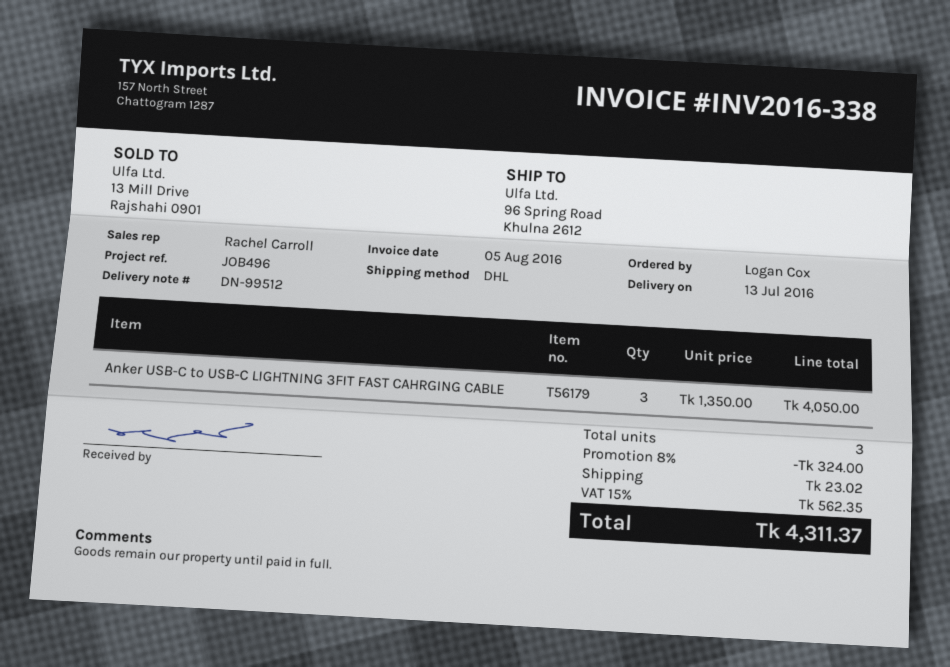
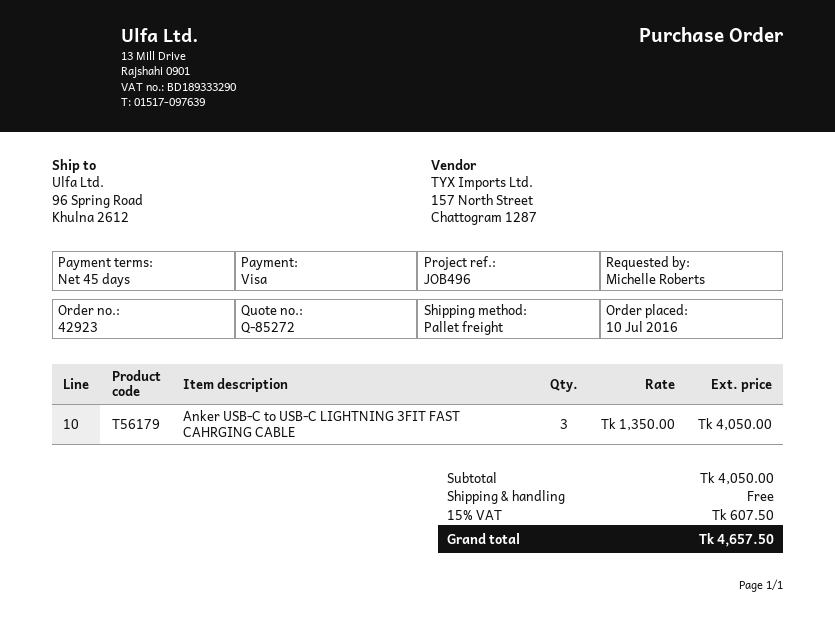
ordered by: Logan Cox -> Michelle Roberts
shipping method: DHL -> pallet freight
discount: 8% = 324.00 -> none
shipping: 23.02 -> 0.00
tax: 15% = 562.35 -> 15% = 607.50
total: 4311.37 -> 4657.50

